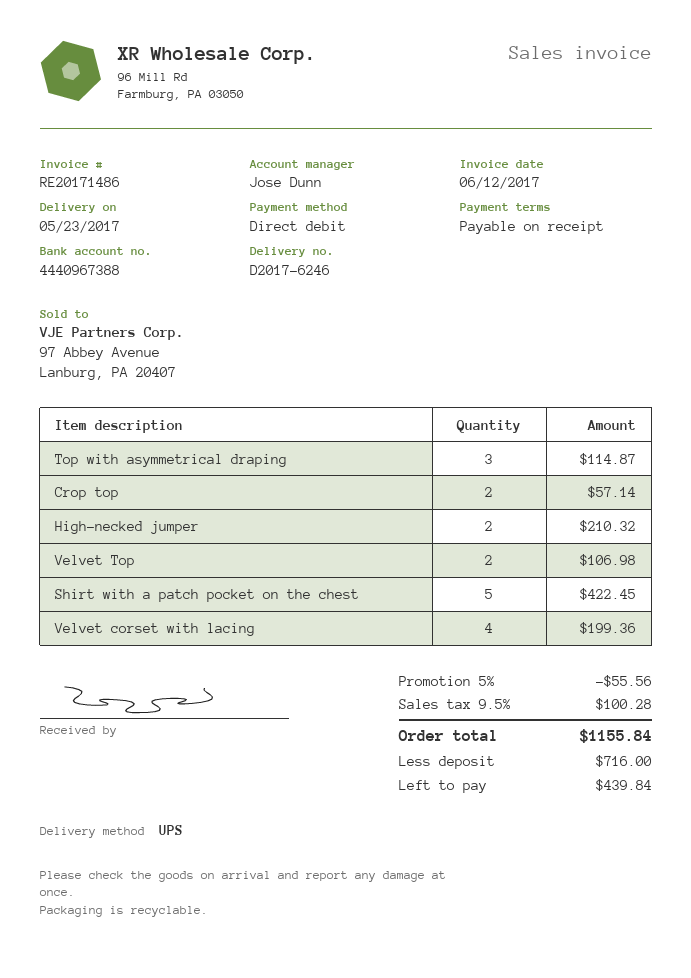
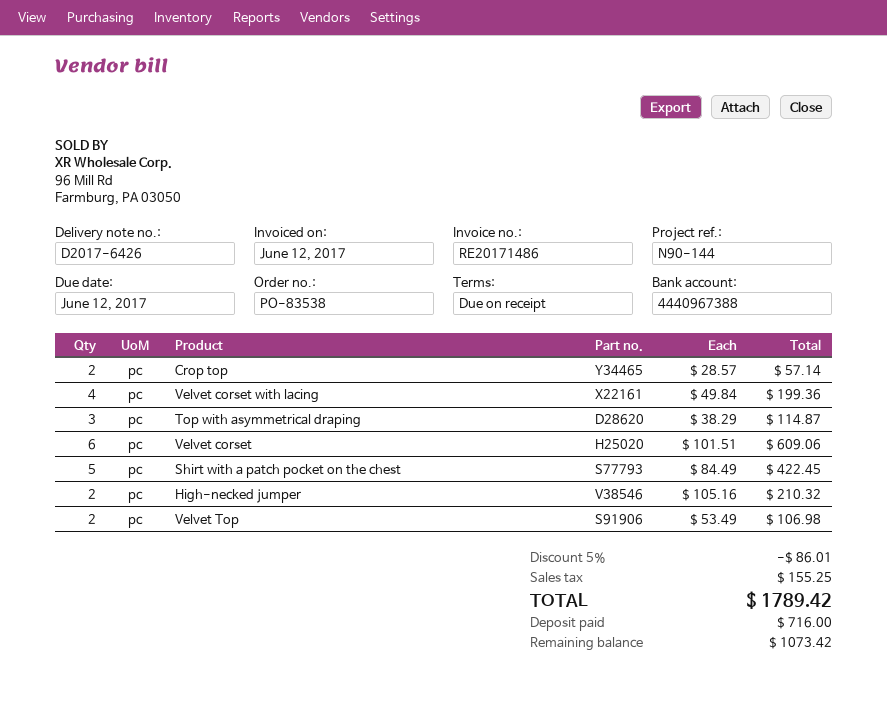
delivery note number: D2017-6246 -> D2017-6426
Velvet corset: none -> 6 for 609.06
discount: 5% = 55.56 -> 5% = 86.01
tax: 100.28 -> 155.25
total: 1155.84 -> 1789.42
balance: 439.84 -> 1073.42

